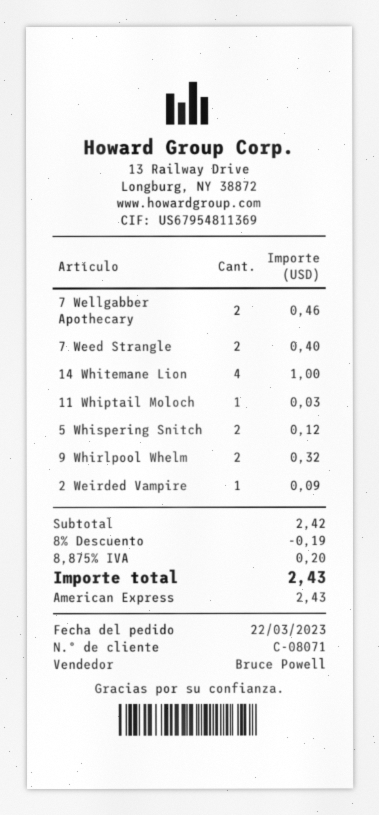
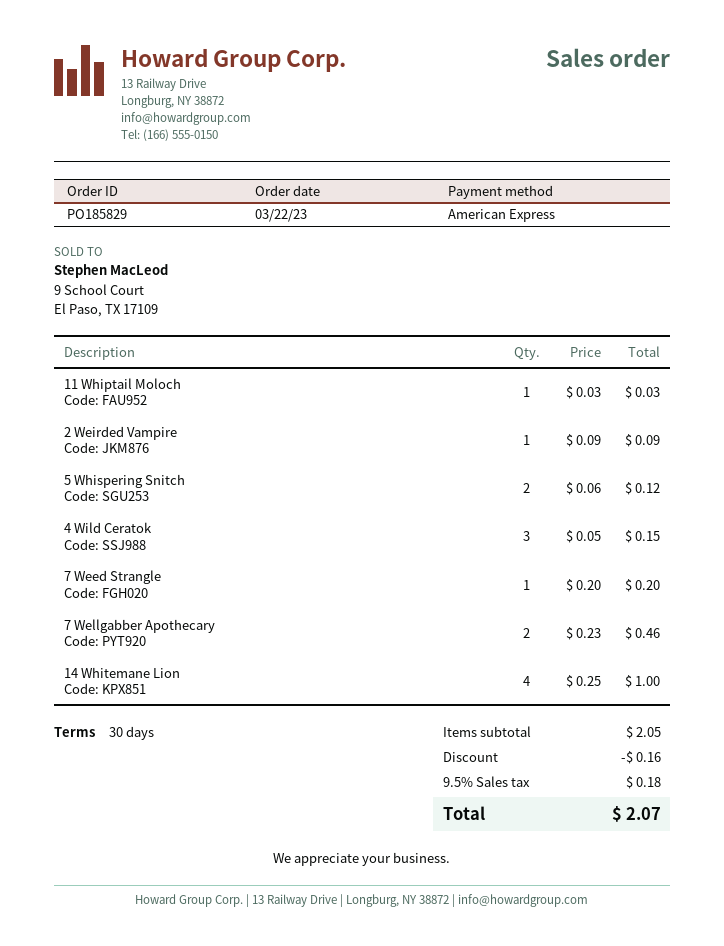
7 Weed Strangle: 2 for 0.40 -> 1 for 0.20
9 Whirlpool Whelm: 2 for 0.32 -> none
4 Wild Ceratok: none -> 3 for 0.15
subtotal: 2.42 -> 2.05
discount: 0.19 -> 0.16
tax: 8.875% = 0.20 -> 9.5% = 0.18
total: 2.43 -> 2.07

